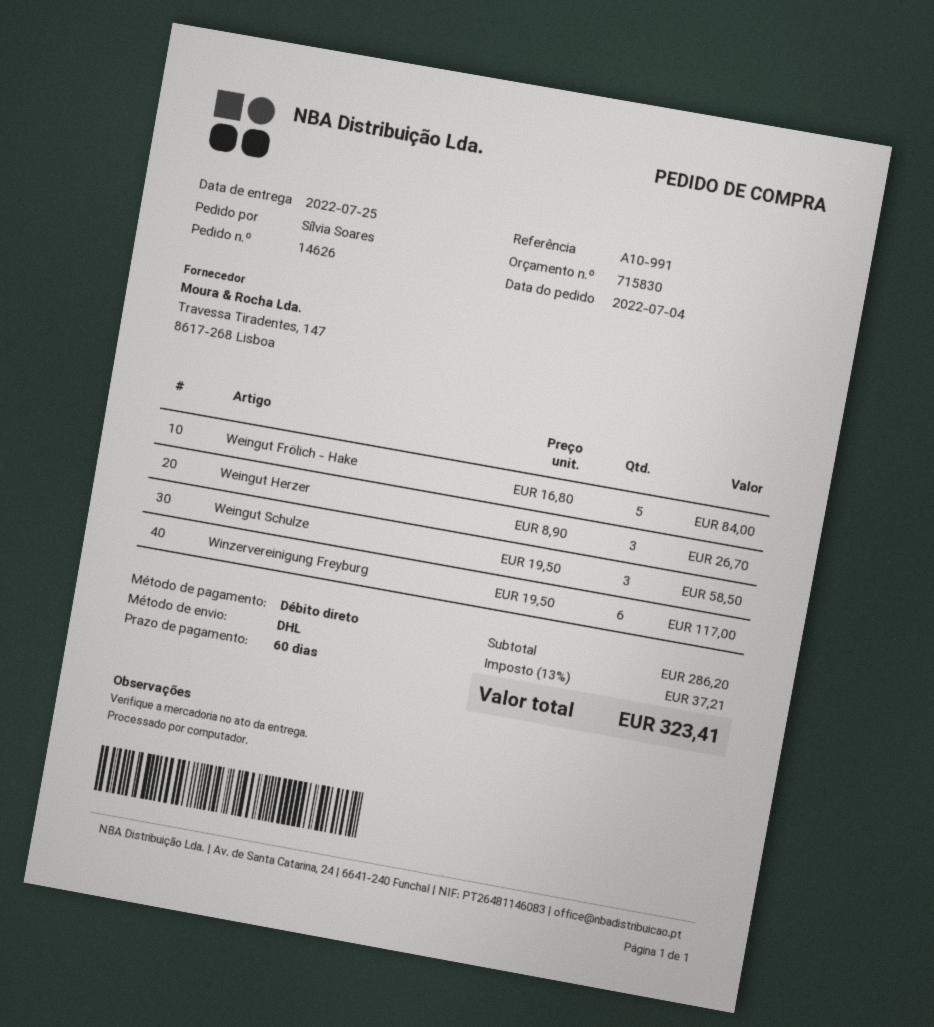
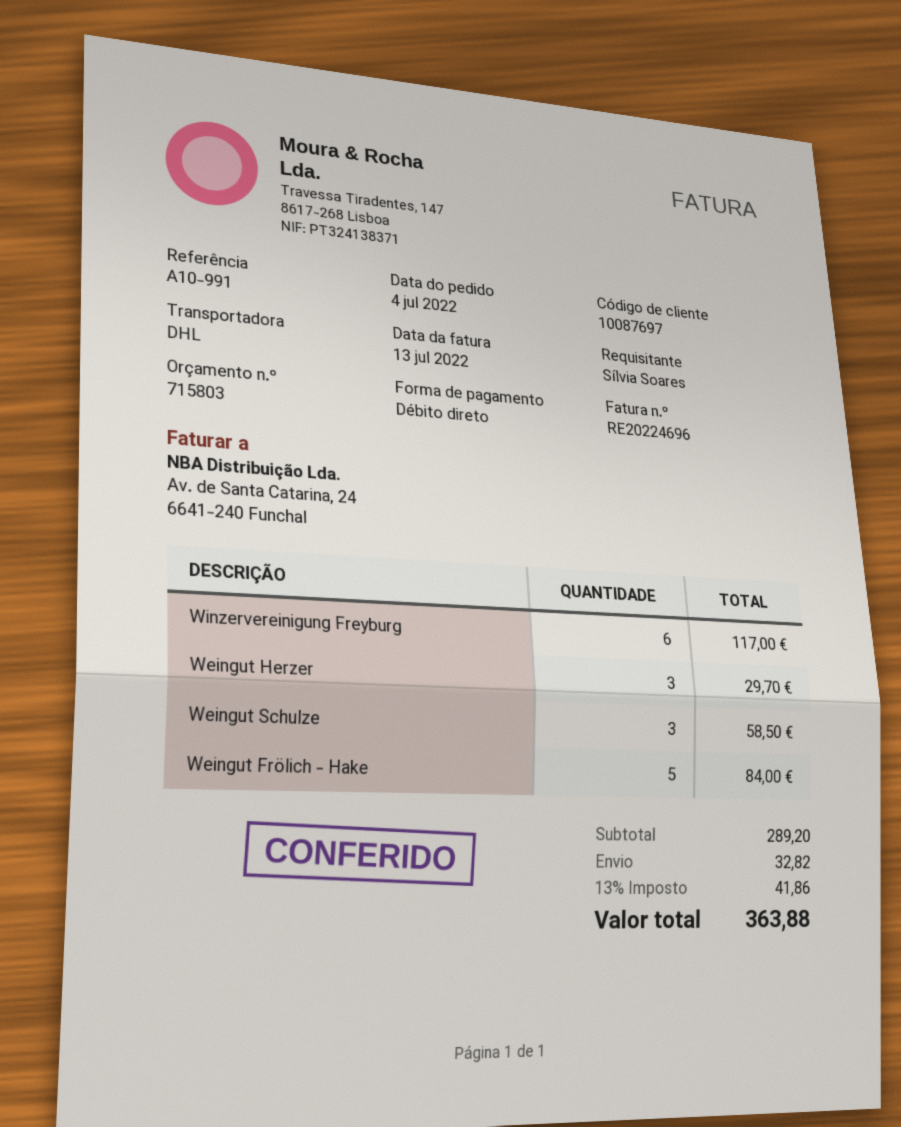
quote number: 715830 -> 715803
Weingut Herzer: 3 for 26.70 -> 3 for 29.70
subtotal: 286.20 -> 289.20
shipping: none -> 32.82
tax: 13% = 37.21 -> 13% = 41.86
total: 323.41 -> 363.88

